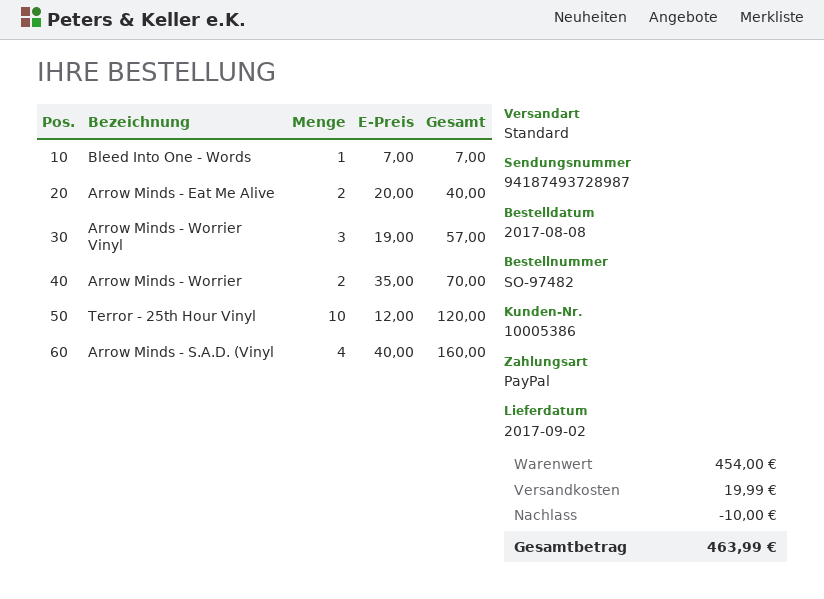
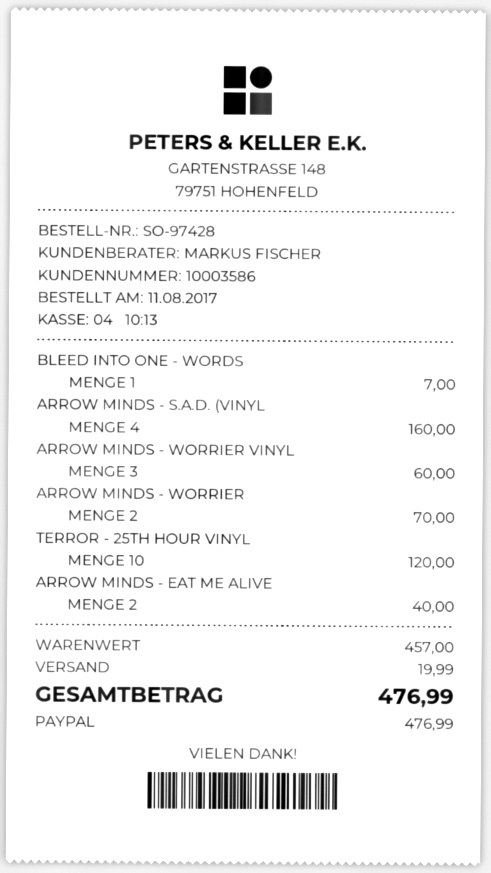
order number: SO-97482 -> SO-97428
order date: 2017-08-08 -> 2017-08-11
customer number: 10005386 -> 10003586
Arrow Minds - Worrier Vinyl: 3 for 57.00 -> 3 for 60.00
subtotal: 454.00 -> 457.00
discount: 10.00 -> none
total: 463.99 -> 476.99

